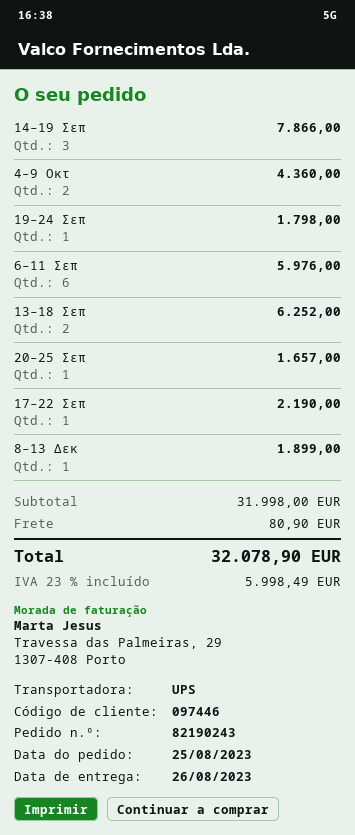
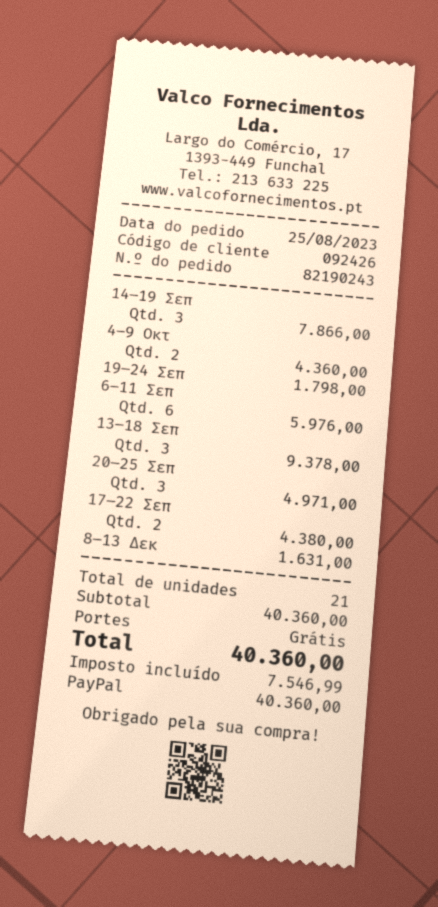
customer number: 097446 -> 092426
13–18 Σεπ: 2 for 6252.00 -> 3 for 9378.00
20–25 Σεπ: 1 for 1657.00 -> 3 for 4971.00
17–22 Σεπ: 1 for 2190.00 -> 2 for 4380.00
8–13 Δεκ: 1 for 1899.00 -> 1 for 1631.00
subtotal: 31998.00 -> 40360.00
shipping: 80.90 -> 0.00
tax: 5998.49 -> 7546.99
total: 32078.90 -> 40360.00

